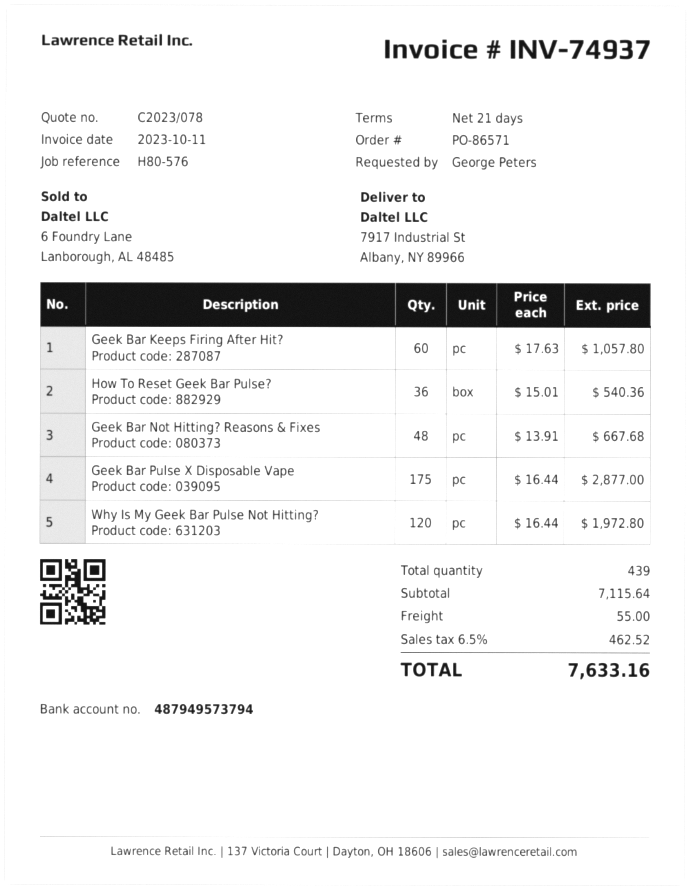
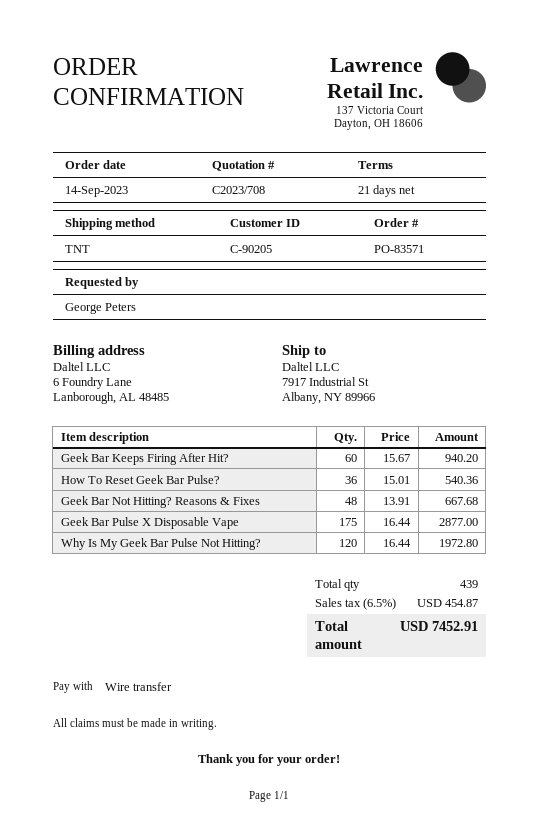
quote number: C2023/078 -> C2023/708
order number: PO-86571 -> PO-83571
Geek Bar Keeps Firing After Hit?: 60 x 17.63 = 1057.80 -> 60 x 15.67 = 940.20
shipping: 55.00 -> none
tax: 6.5% = 462.52 -> 6.5% = 454.87
total: 7633.16 -> 7452.91

